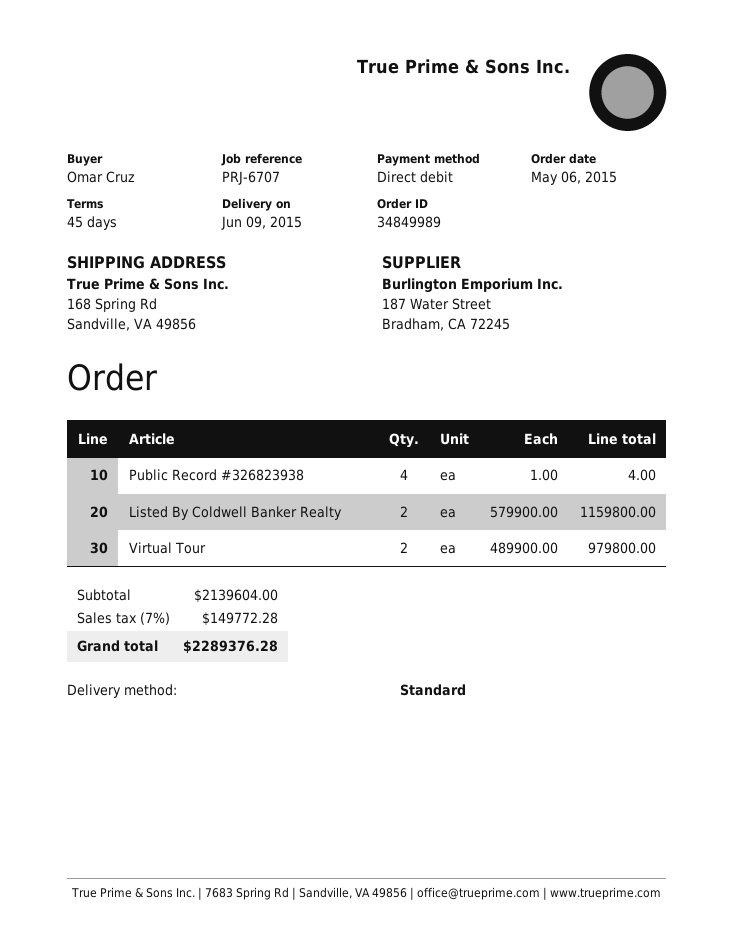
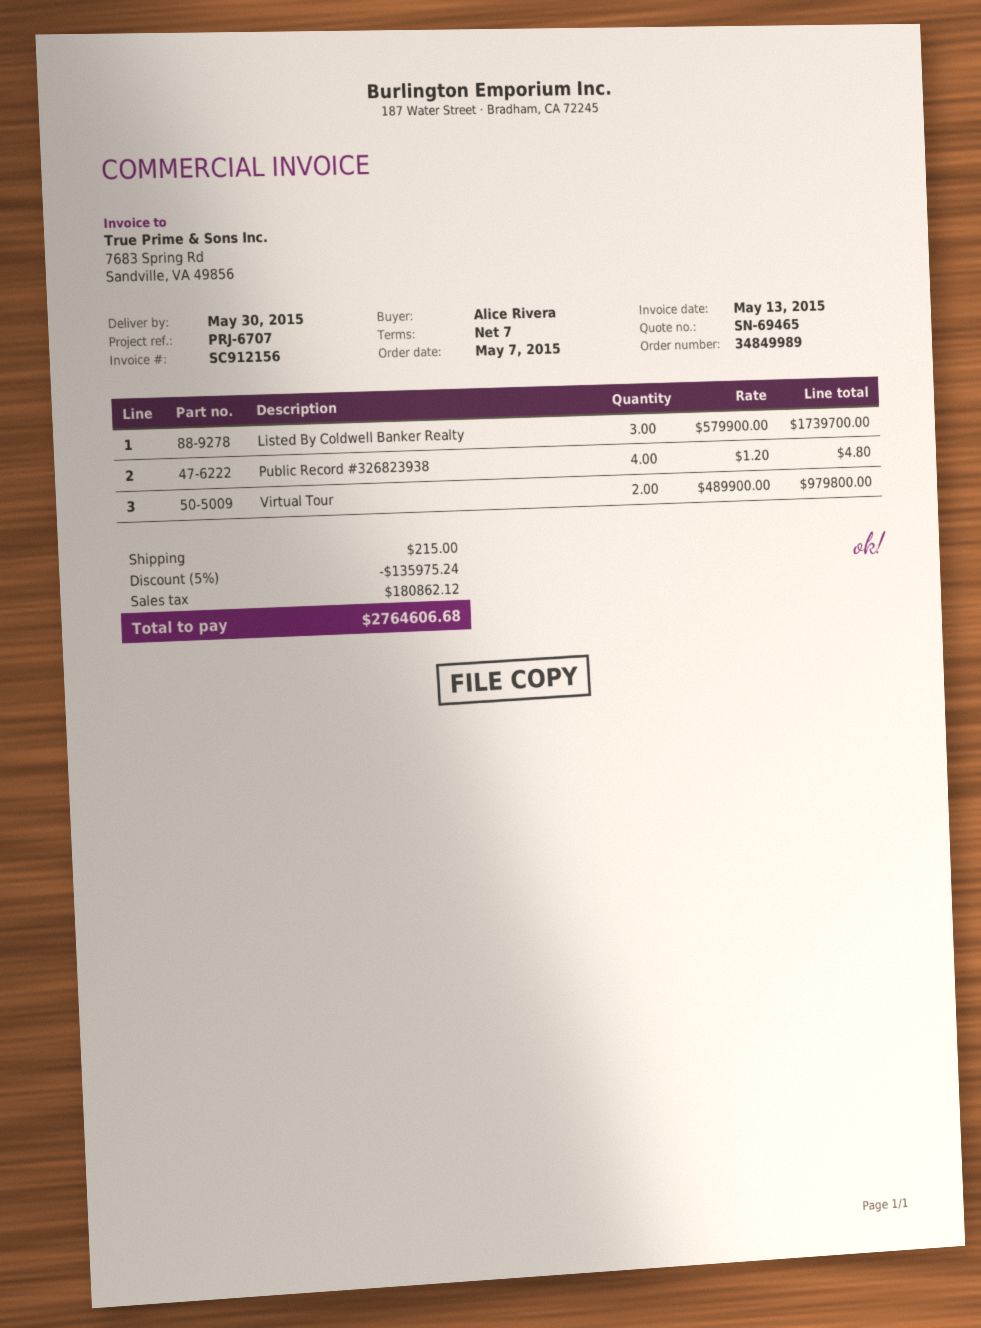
order date: 2015-05-06 -> 2015-05-07
delivery date: 2015-06-09 -> 2015-05-30
payment terms: 45 days -> 7 days
ordered by: Omar Cruz -> Alice Rivera
Public Record #326823938: 4 x 1.00 = 4.00 -> 4 x 1.20 = 4.80
Listed By Coldwell Banker Realty: 2 x 579900.00 = 1159800.00 -> 3 x 579900.00 = 1739700.00
discount: none -> 5% = 135975.24
shipping: none -> 215.00
tax: 149772.28 -> 180862.12
total: 2289376.28 -> 2764606.68

